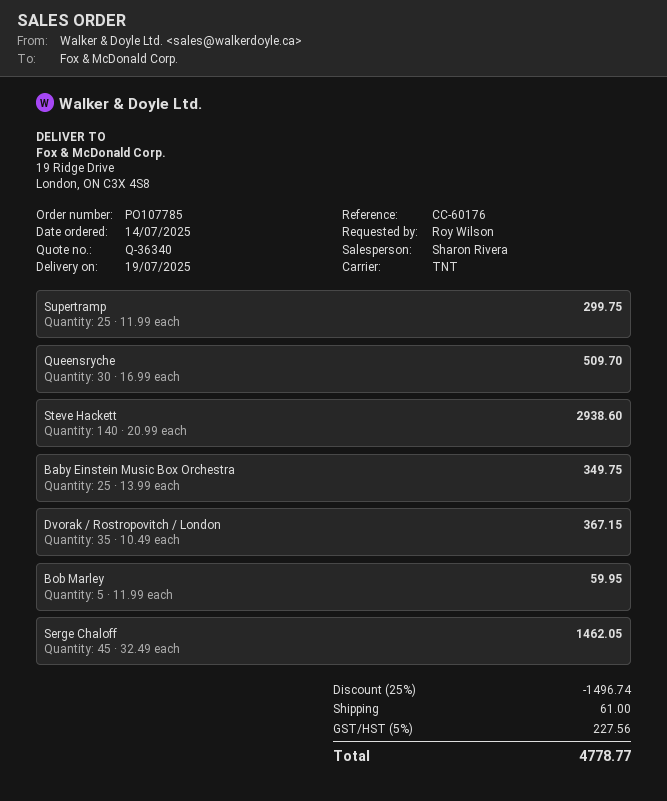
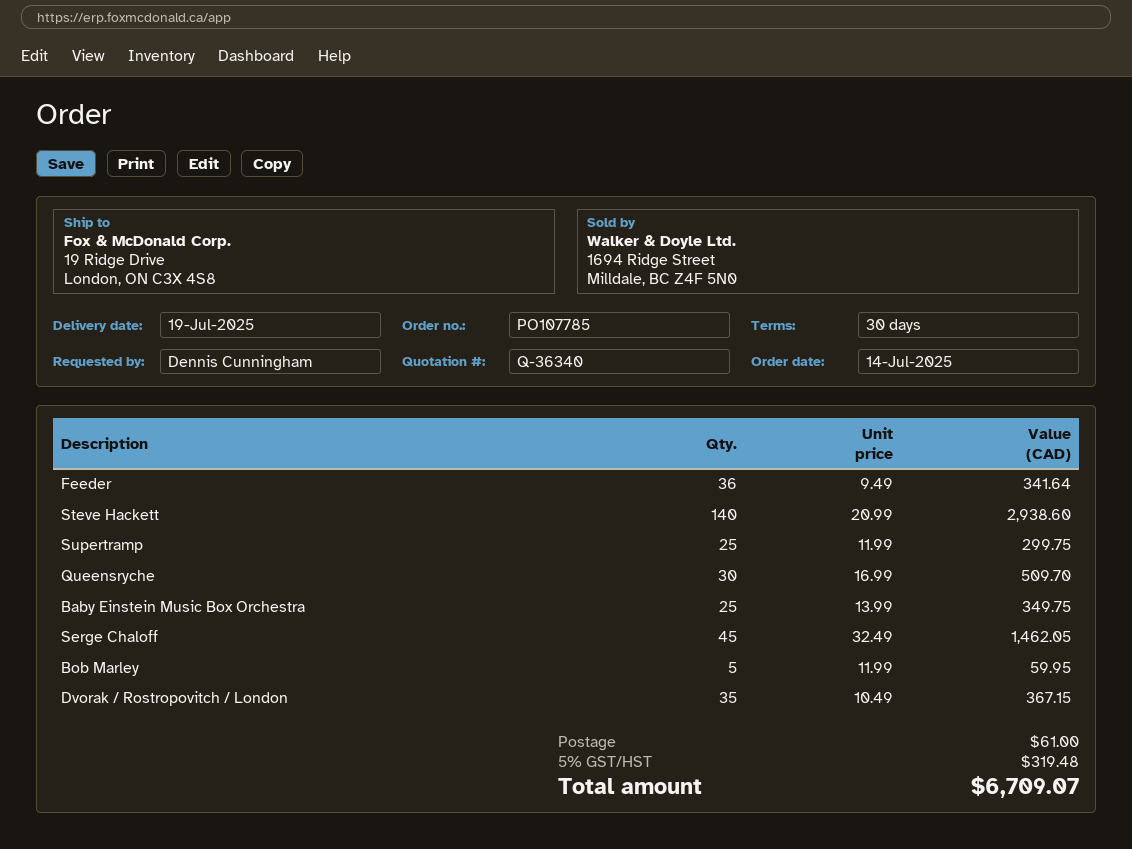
ordered by: Roy Wilson -> Dennis Cunningham
Feeder: none -> 36 x 9.49 = 341.64
discount: 25% = 1496.74 -> none
tax: 5% = 227.56 -> 5% = 319.48
total: 4778.77 -> 6709.07

